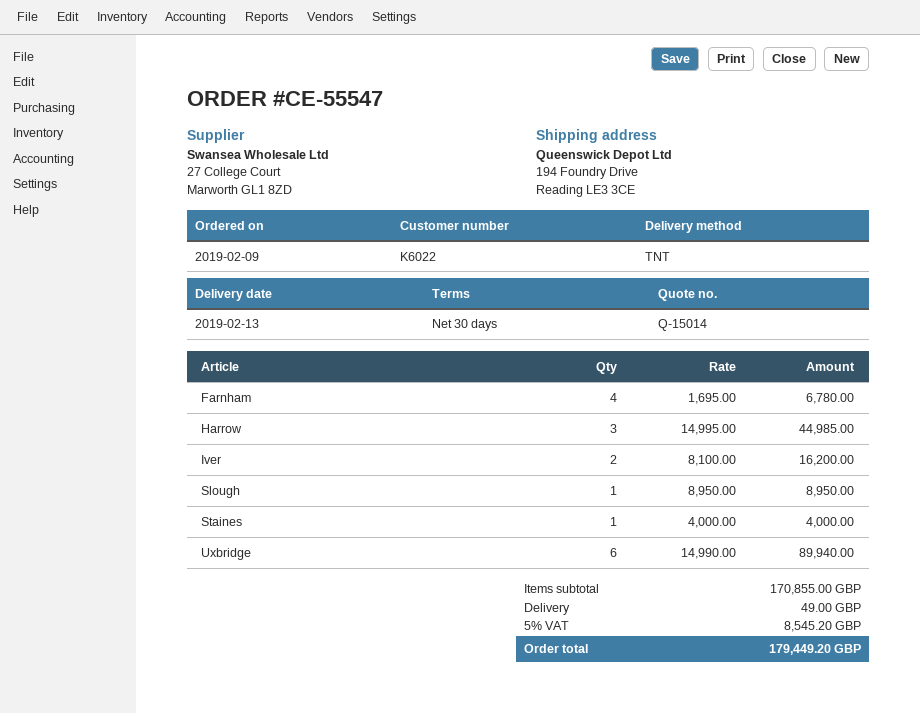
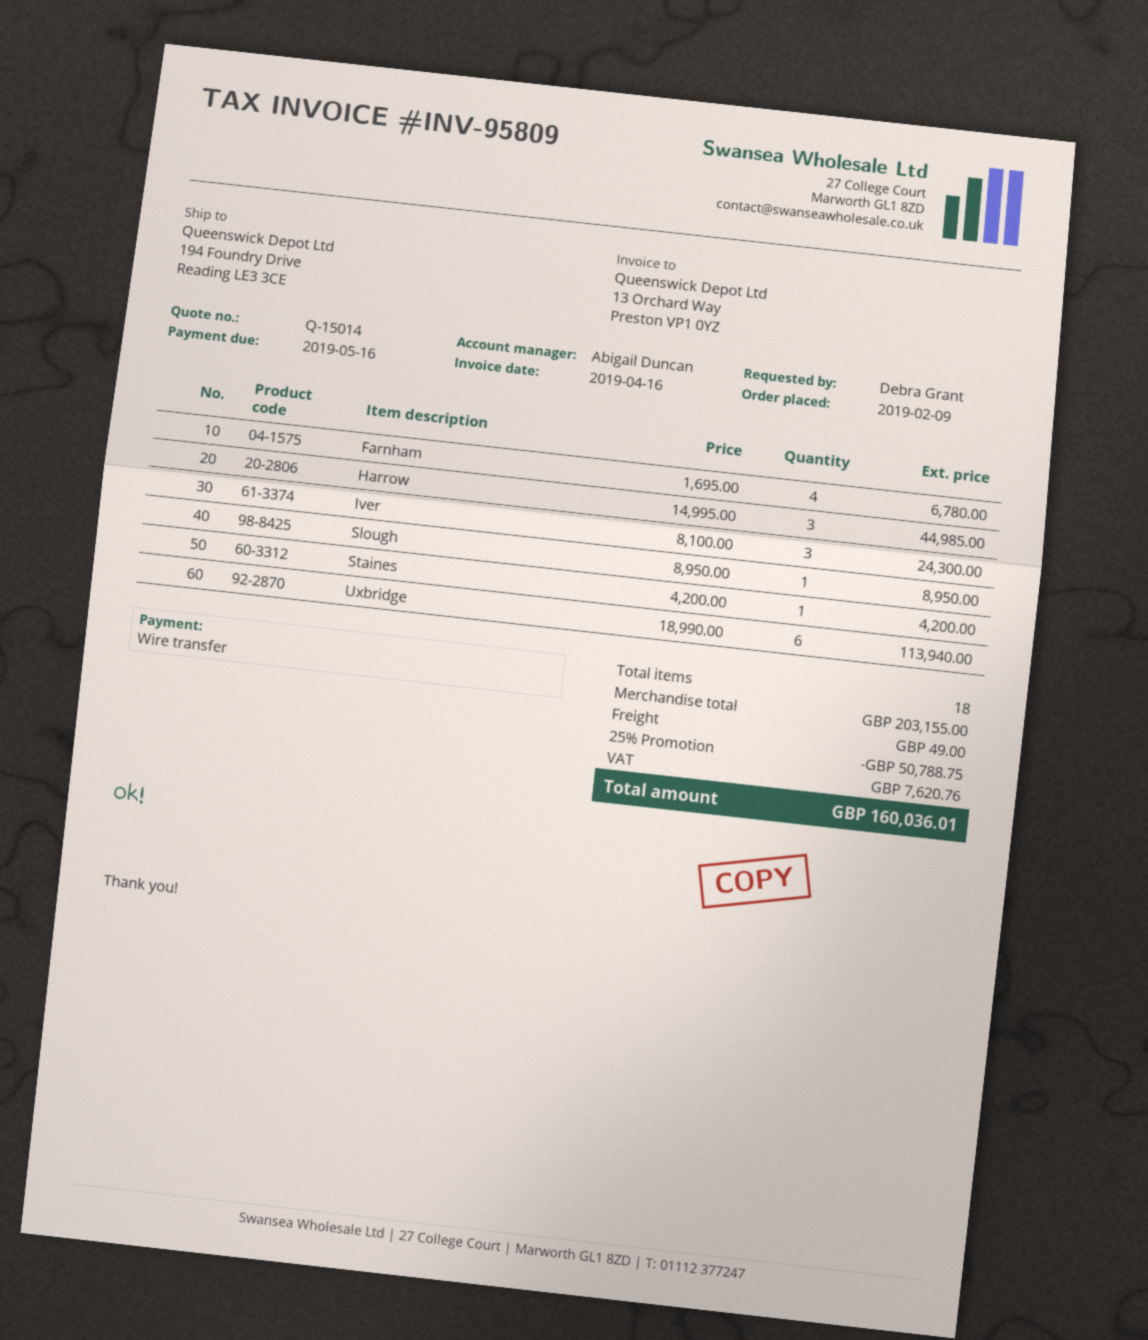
Iver: 2 x 8100.00 = 16200.00 -> 3 x 8100.00 = 24300.00
Staines: 1 x 4000.00 = 4000.00 -> 1 x 4200.00 = 4200.00
Uxbridge: 6 x 14990.00 = 89940.00 -> 6 x 18990.00 = 113940.00
subtotal: 170855.00 -> 203155.00
discount: none -> 25% = 50788.75
tax: 8545.20 -> 7620.76
total: 179449.20 -> 160036.01

